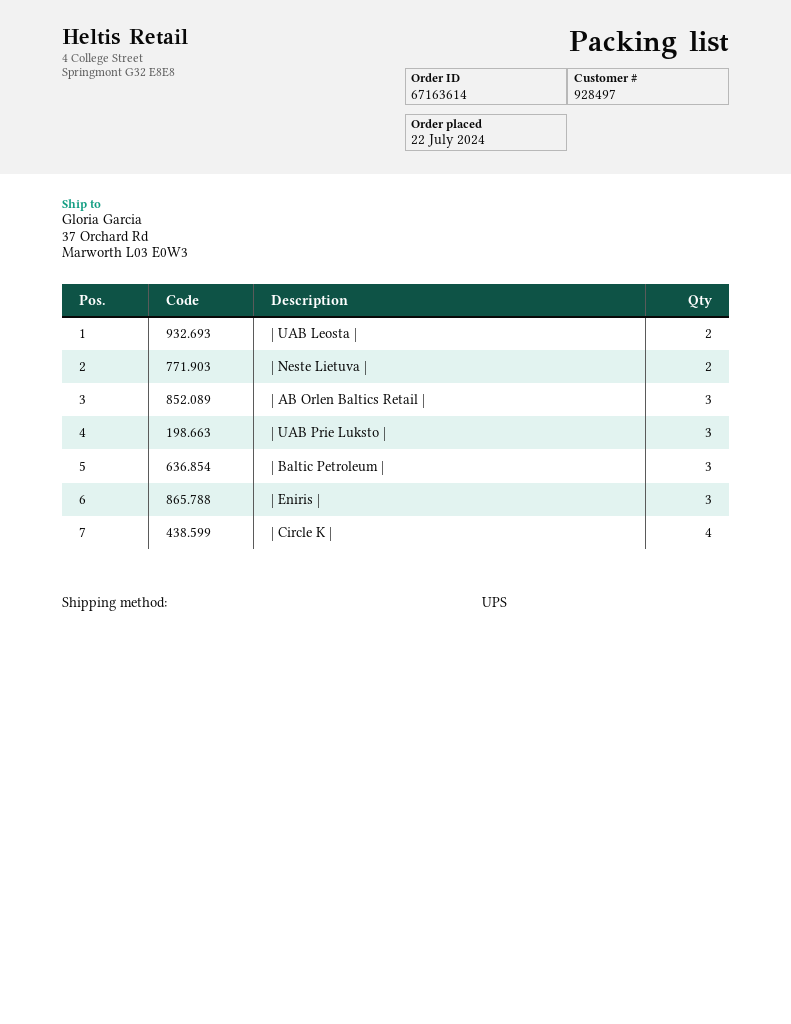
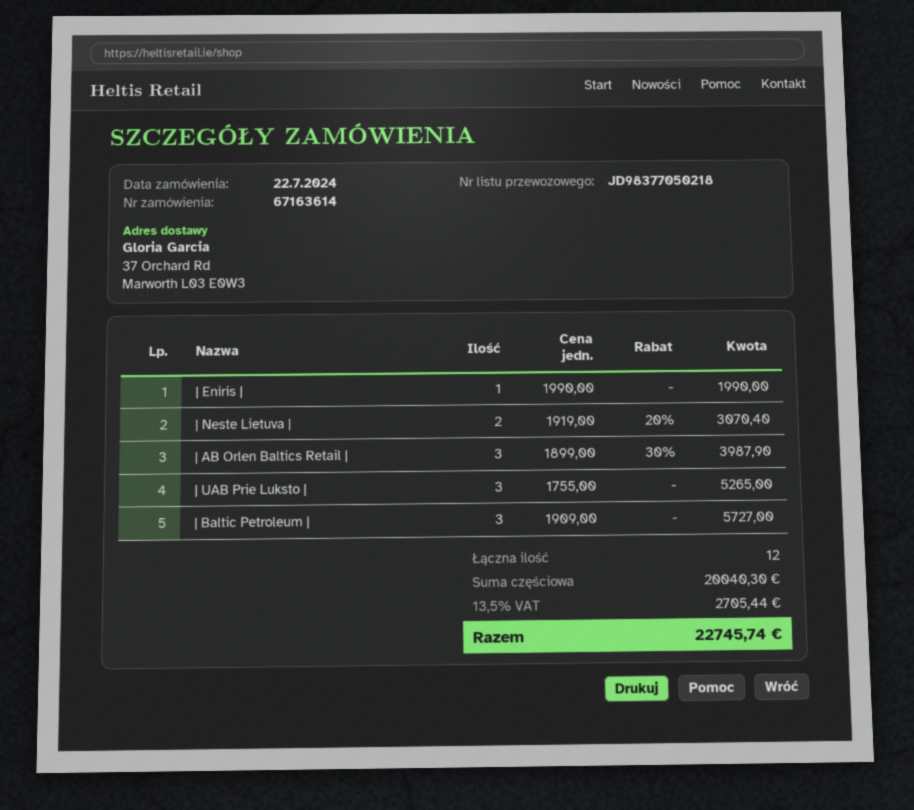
| UAB Leosta |: 2 -> none
| Eniris |: 3 -> 1
| Circle K |: 4 -> none

